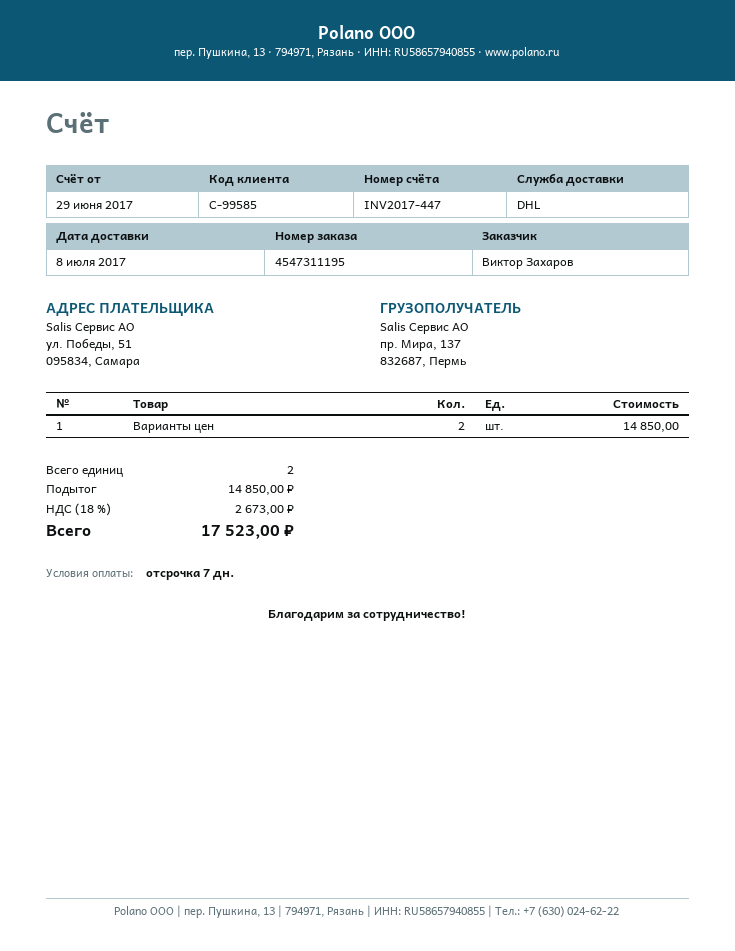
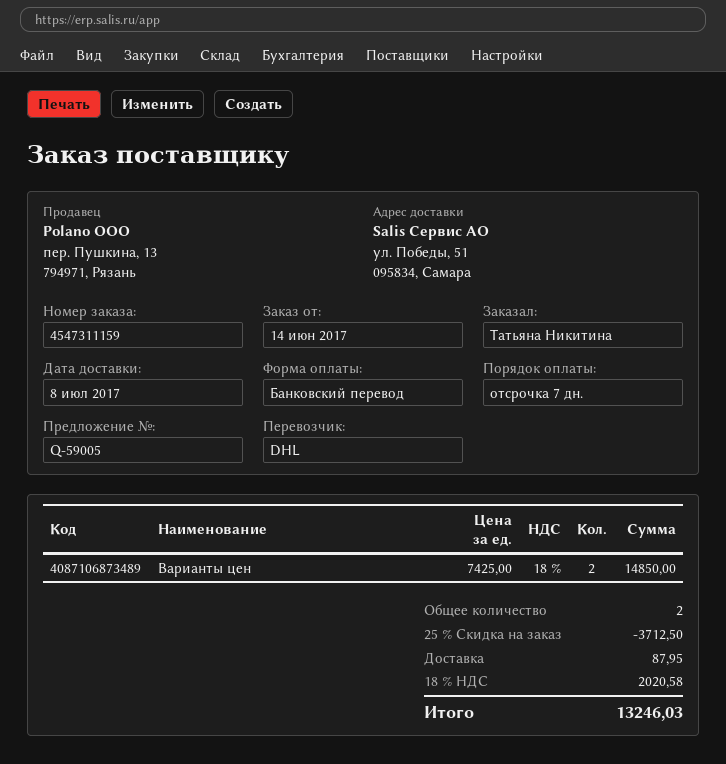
order number: 4547311195 -> 4547311159
ordered by: Виктор Захаров -> Татьяна Никитина
ship to: пр. Мира, 137, 832687, Пермь -> ул. Победы, 51, 095834, Самара
discount: none -> 25% = 3712.50
shipping: none -> 87.95
tax: 18% = 2673.00 -> 18% = 2020.58
total: 17523.00 -> 13246.03

